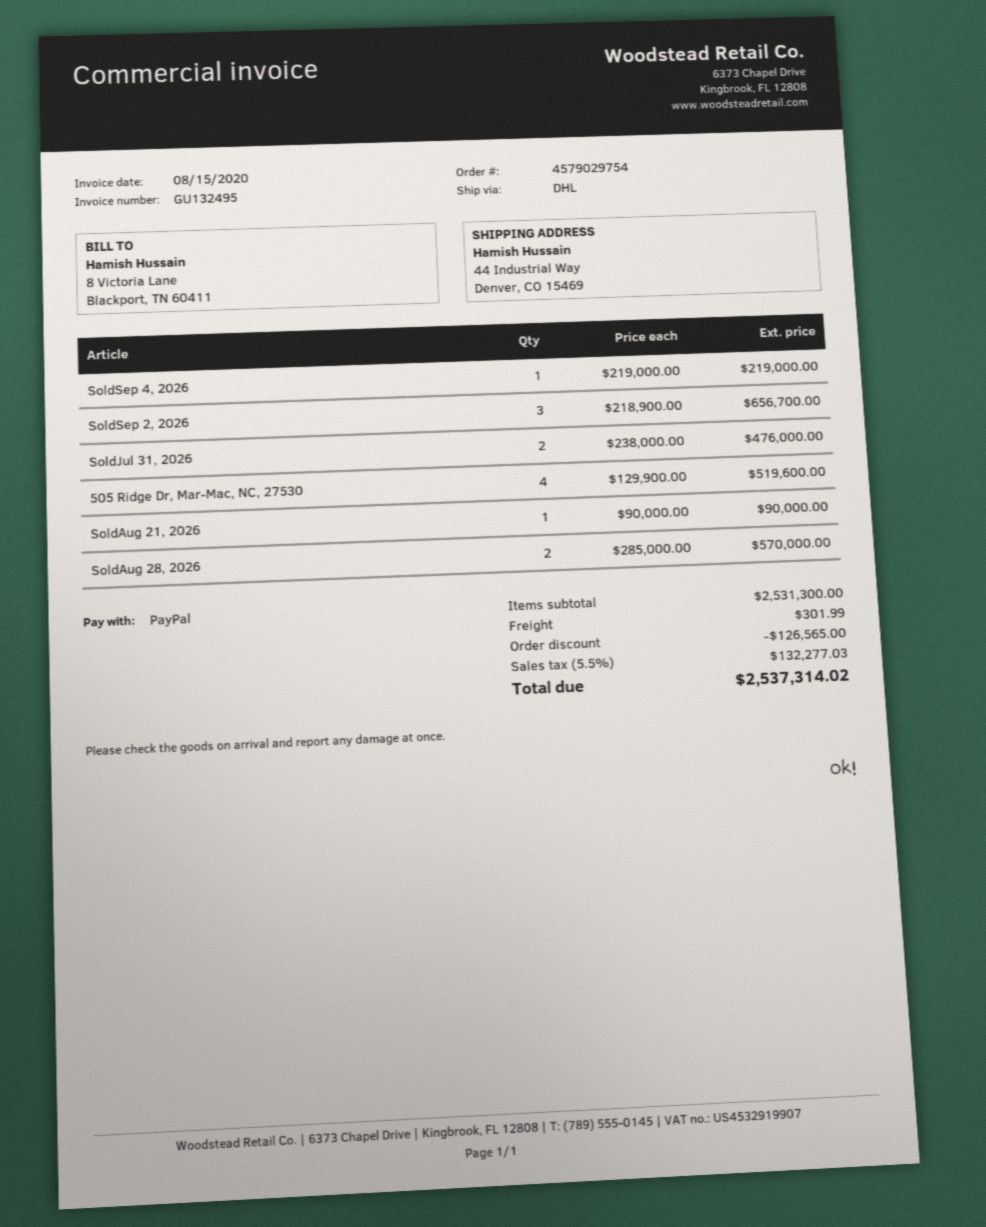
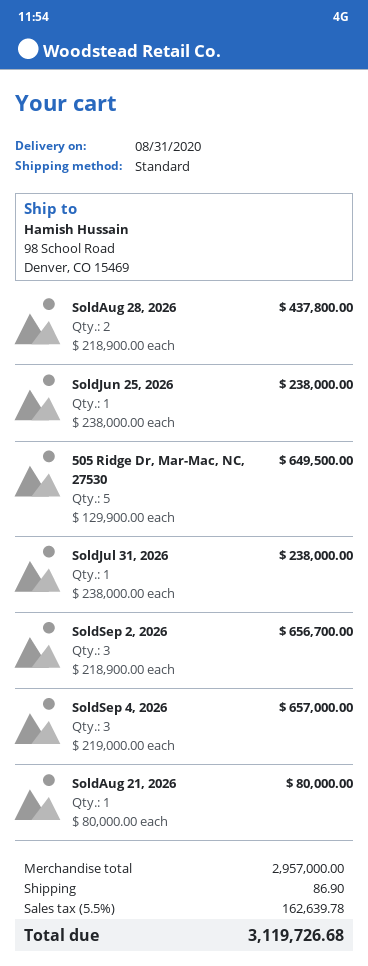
shipping method: DHL -> standard
ship to: 44 Industrial Way, Denver, CO 15469 -> 98 School Road, Denver, CO 15469
SoldSep 4, 2026: 1 x 219000.00 = 219000.00 -> 3 x 219000.00 = 657000.00
SoldJul 31, 2026: 2 x 238000.00 = 476000.00 -> 1 x 238000.00 = 238000.00
505 Ridge Dr, Mar-Mac, NC, 27530: 4 x 129900.00 = 519600.00 -> 5 x 129900.00 = 649500.00
SoldAug 21, 2026: 1 x 90000.00 = 90000.00 -> 1 x 80000.00 = 80000.00
SoldAug 28, 2026: 2 x 285000.00 = 570000.00 -> 2 x 218900.00 = 437800.00
SoldJun 25, 2026: none -> 1 x 238000.00 = 238000.00
subtotal: 2531300.00 -> 2957000.00
discount: 126565.00 -> none
shipping: 301.99 -> 86.90
tax: 5.5% = 132277.03 -> 5.5% = 162639.78
total: 2537314.02 -> 3119726.68

